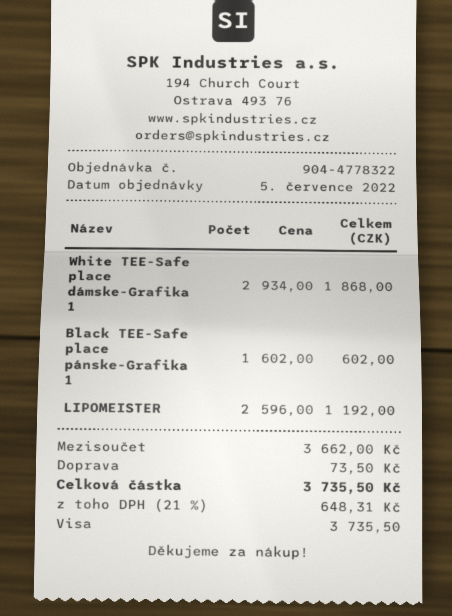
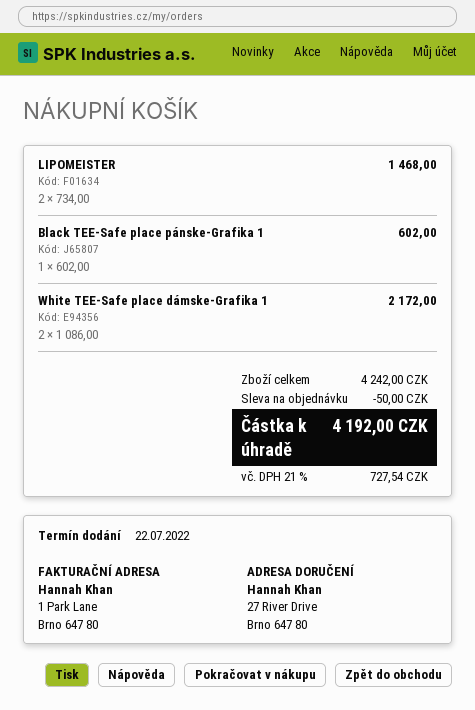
White TEE-Safe place dámske-Grafika 1: 2 x 934.00 = 1868.00 -> 2 x 1086.00 = 2172.00
LIPOMEISTER: 2 x 596.00 = 1192.00 -> 2 x 734.00 = 1468.00
subtotal: 3662.00 -> 4242.00
discount: none -> 50.00
shipping: 73.50 -> none
tax: 21% = 648.31 -> 21% = 727.54
total: 3735.50 -> 4192.00

